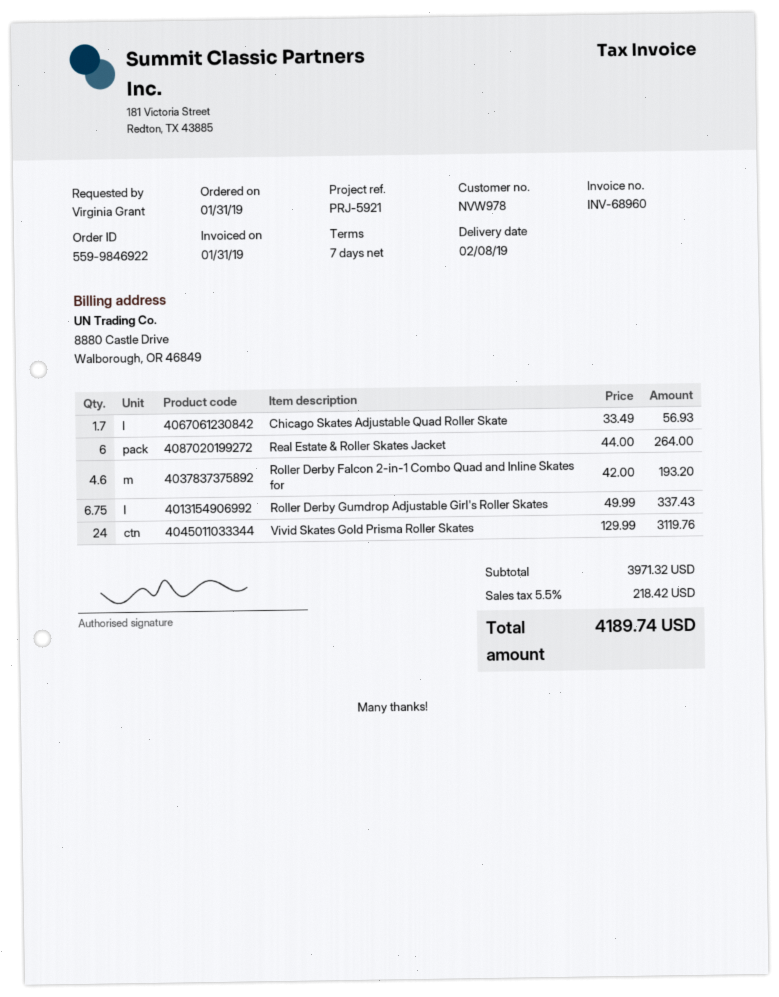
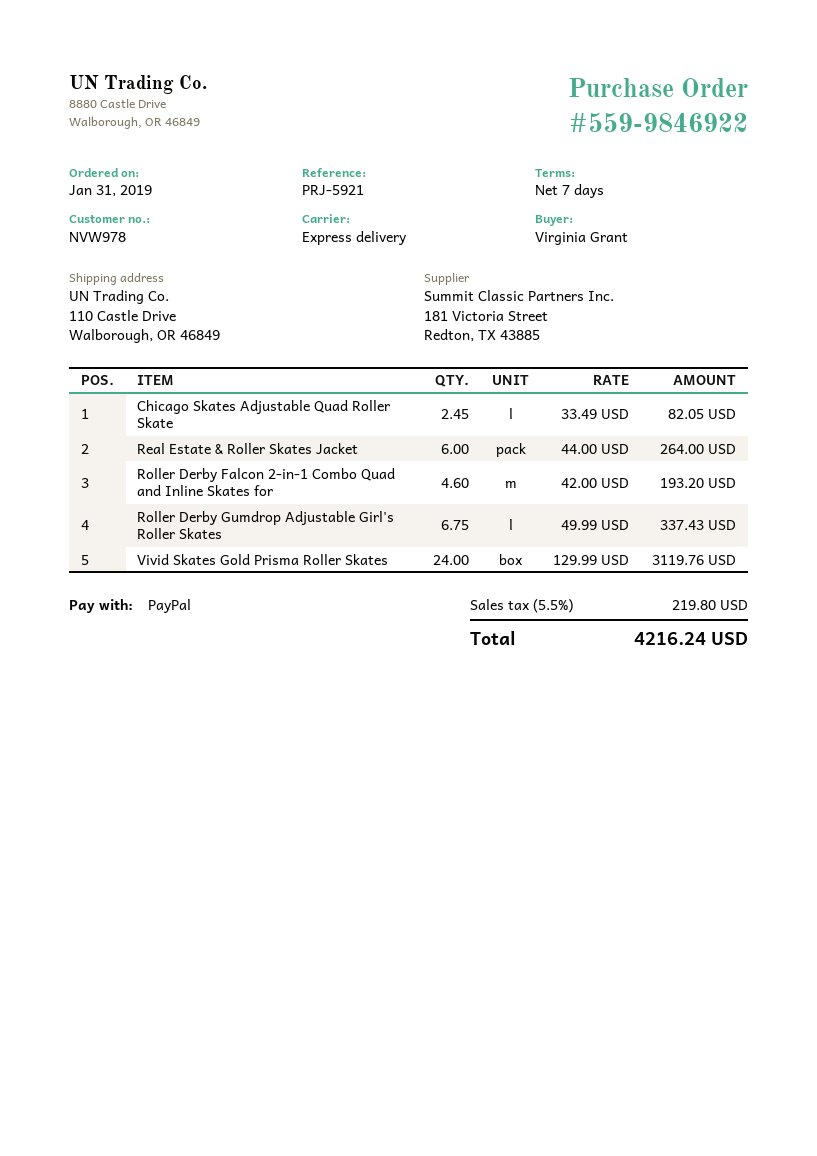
Chicago Skates Adjustable Quad Roller Skate: 1.7 x 33.49 = 56.93 -> 2.45 x 33.49 = 82.05
tax: 5.5% = 218.42 -> 5.5% = 219.80
total: 4189.74 -> 4216.24

